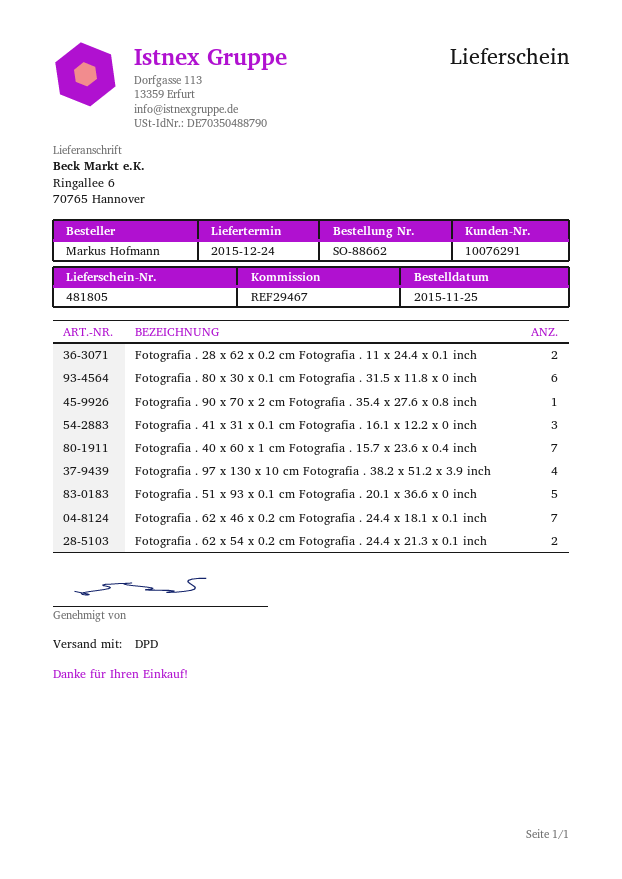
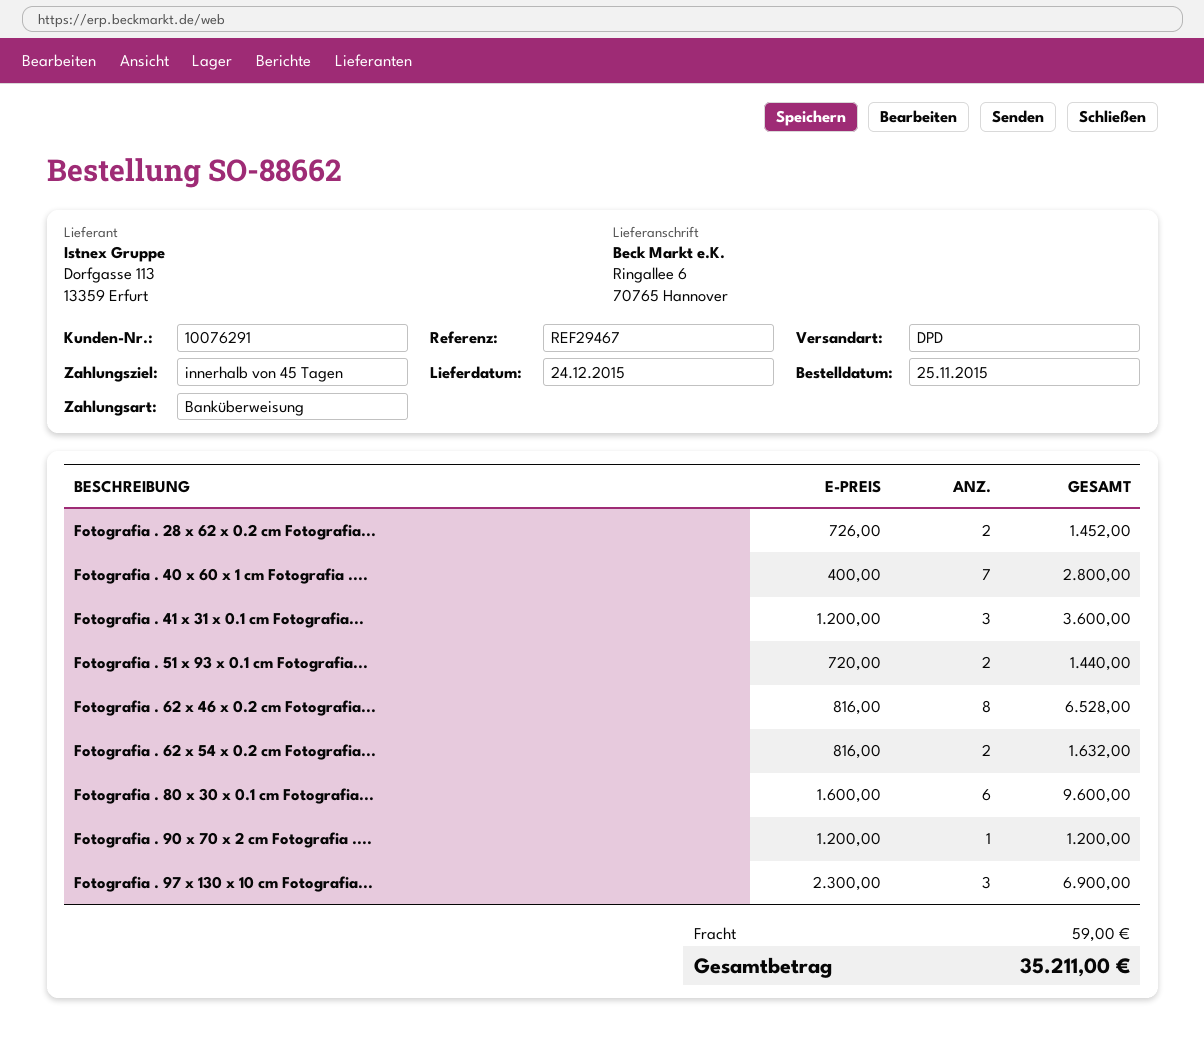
Fotografia . 97 x 130 x 10 cm Fotografia . 38.2 x 51.2 x 3.9 inch: 4 -> 3
Fotografia . 51 x 93 x 0.1 cm Fotografia . 20.1 x 36.6 x 0 inch: 5 -> 2
Fotografia . 62 x 46 x 0.2 cm Fotografia . 24.4 x 18.1 x 0.1 inch: 7 -> 8

